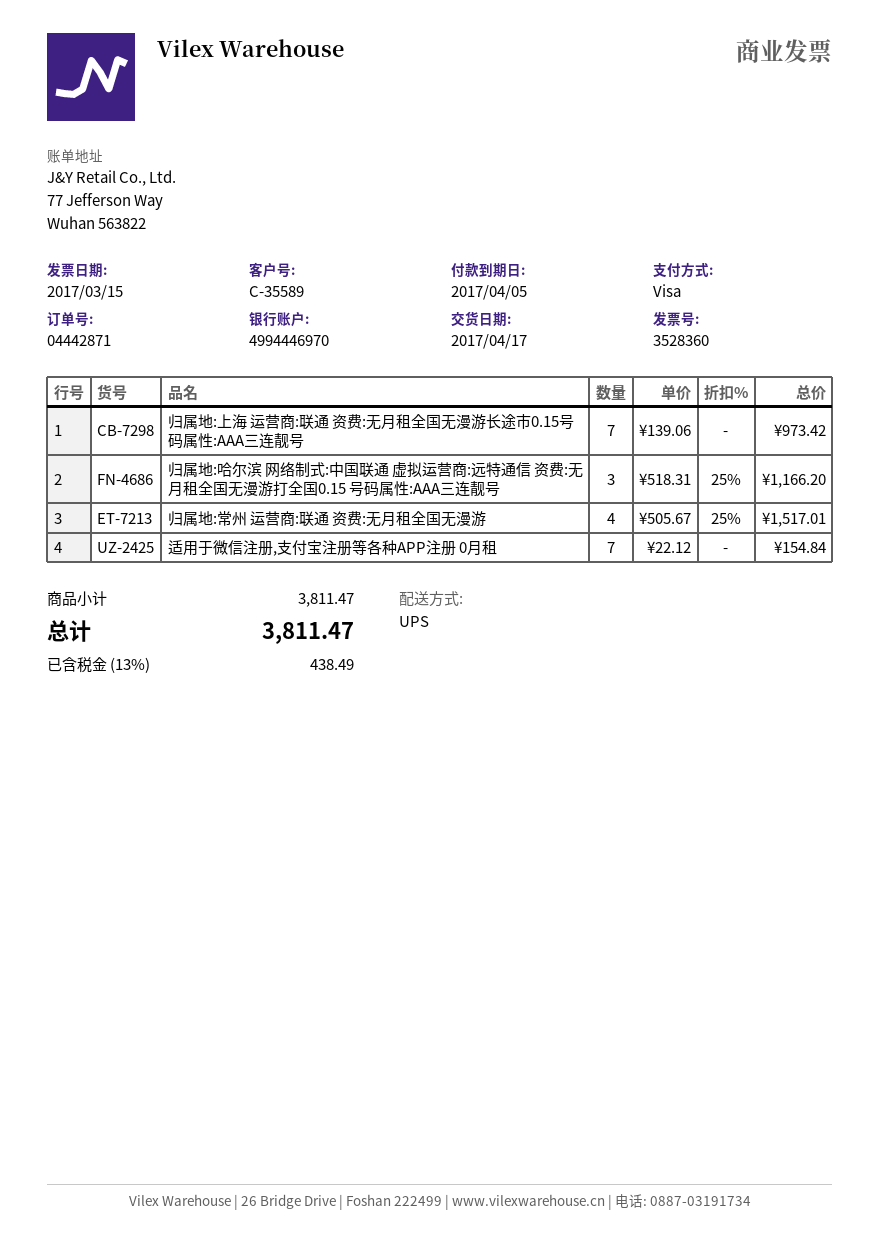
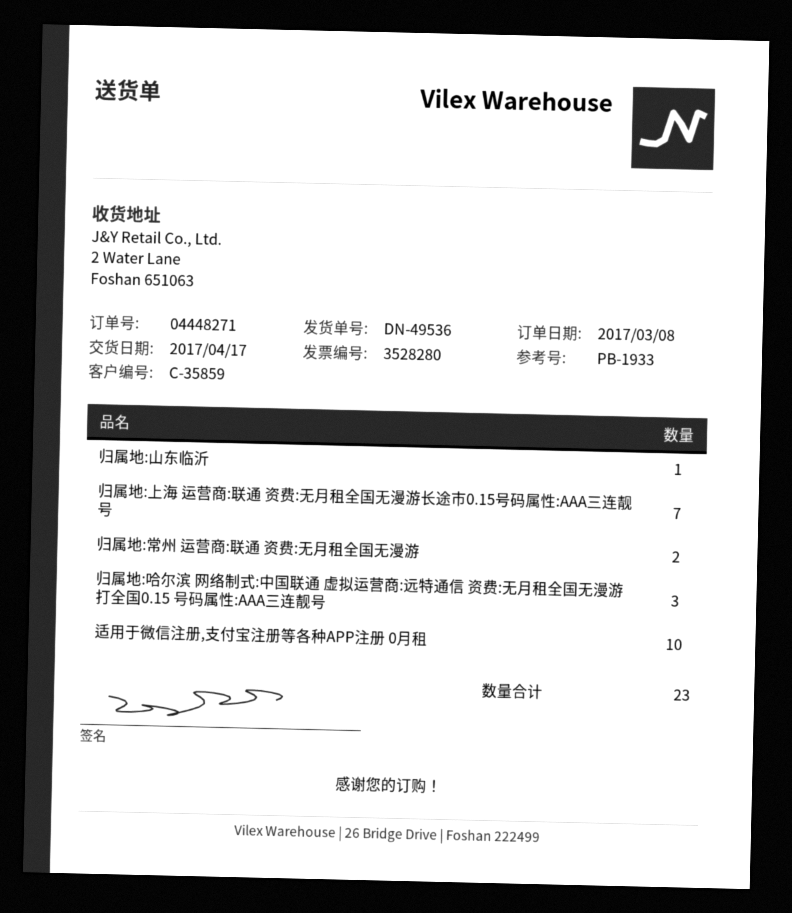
order number: 04442871 -> 04448271
invoice number: 3528360 -> 3528280
customer number: C-35589 -> C-35859
归属地:常州 运营商:联通 资费:无月租全国无漫游: 4 -> 2
适用于微信注册,支付宝注册等各种APP注册 0月租: 7 -> 10
归属地:山东临沂: none -> 1

